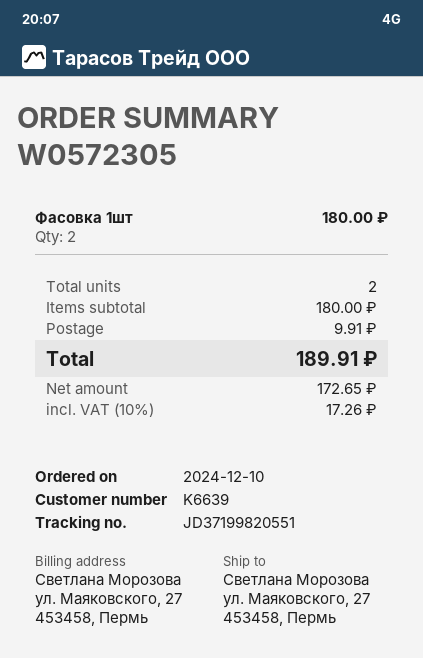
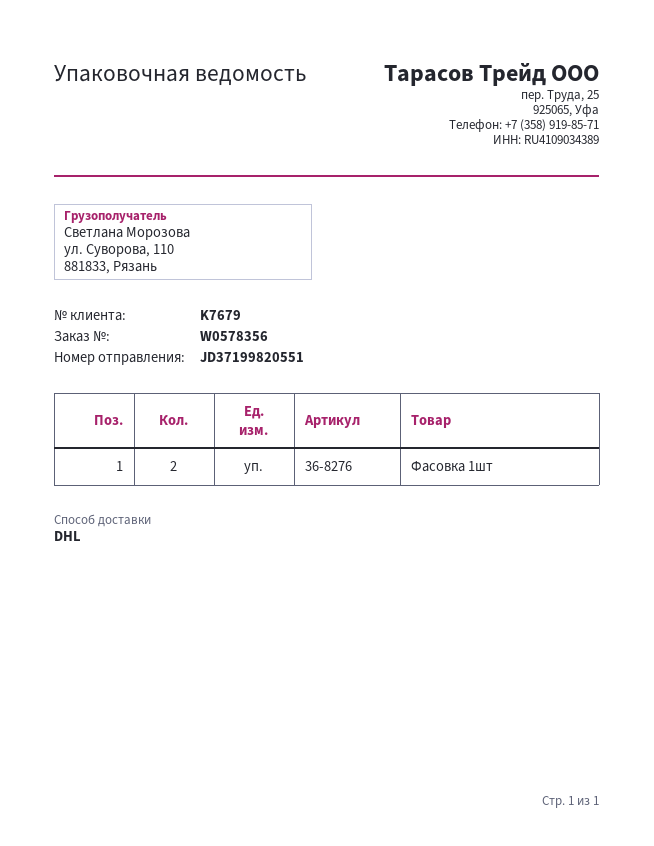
order number: W0572305 -> W0578356
customer number: K6639 -> K7679
ship to: ул. Маяковского, 27, 453458, Пермь -> ул. Суворова, 110, 881833, Рязань

